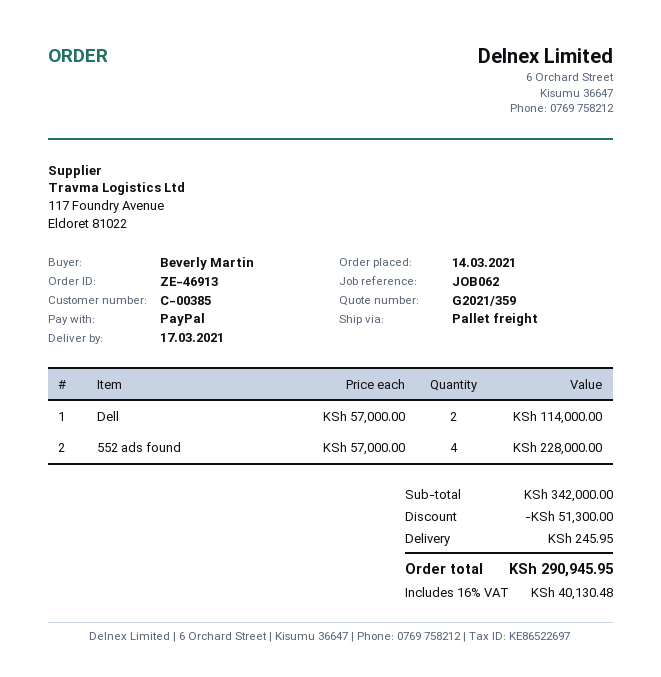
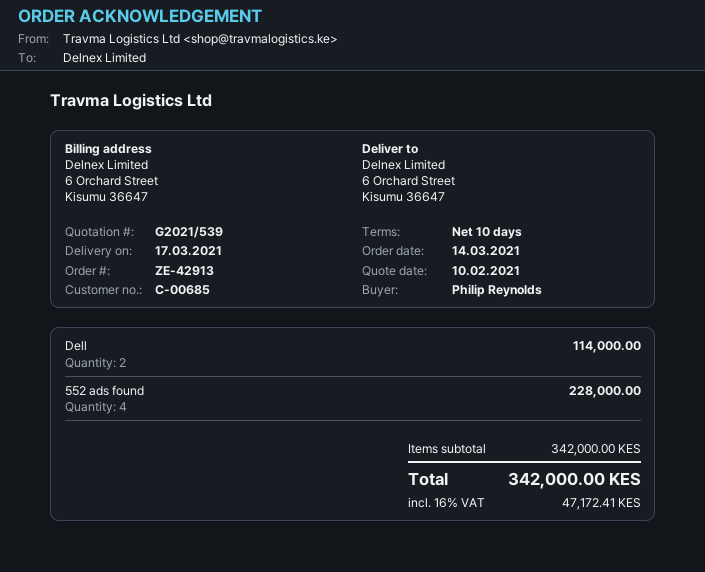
quote number: G2021/359 -> G2021/539
order number: ZE-46913 -> ZE-42913
customer number: C-00385 -> C-00685
ordered by: Beverly Martin -> Philip Reynolds
discount: 51300.00 -> none
shipping: 245.95 -> none
tax: 16% = 40130.48 -> 16% = 47172.41
total: 290945.95 -> 342000.00

